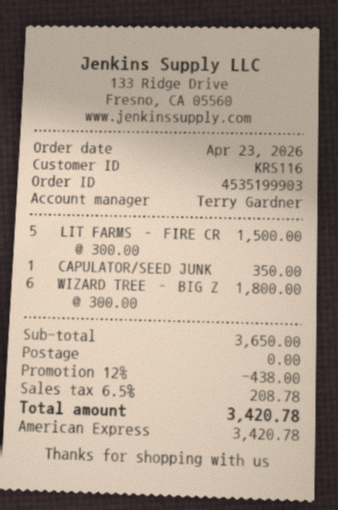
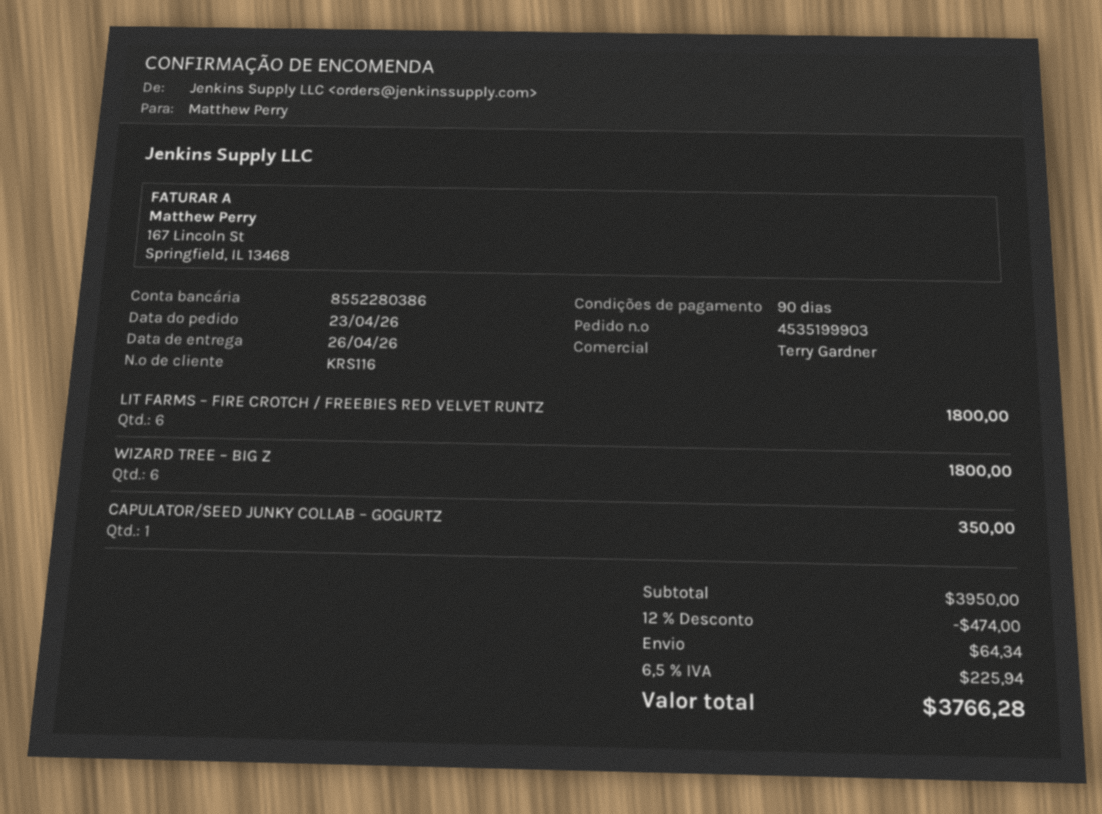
LIT FARMS – FIRE CR: 5 for 1500.00 -> 6 for 1800.00
subtotal: 3650.00 -> 3950.00
discount: 12% = 438.00 -> 12% = 474.00
shipping: 0.00 -> 64.34
tax: 6.5% = 208.78 -> 6.5% = 225.94
total: 3420.78 -> 3766.28

